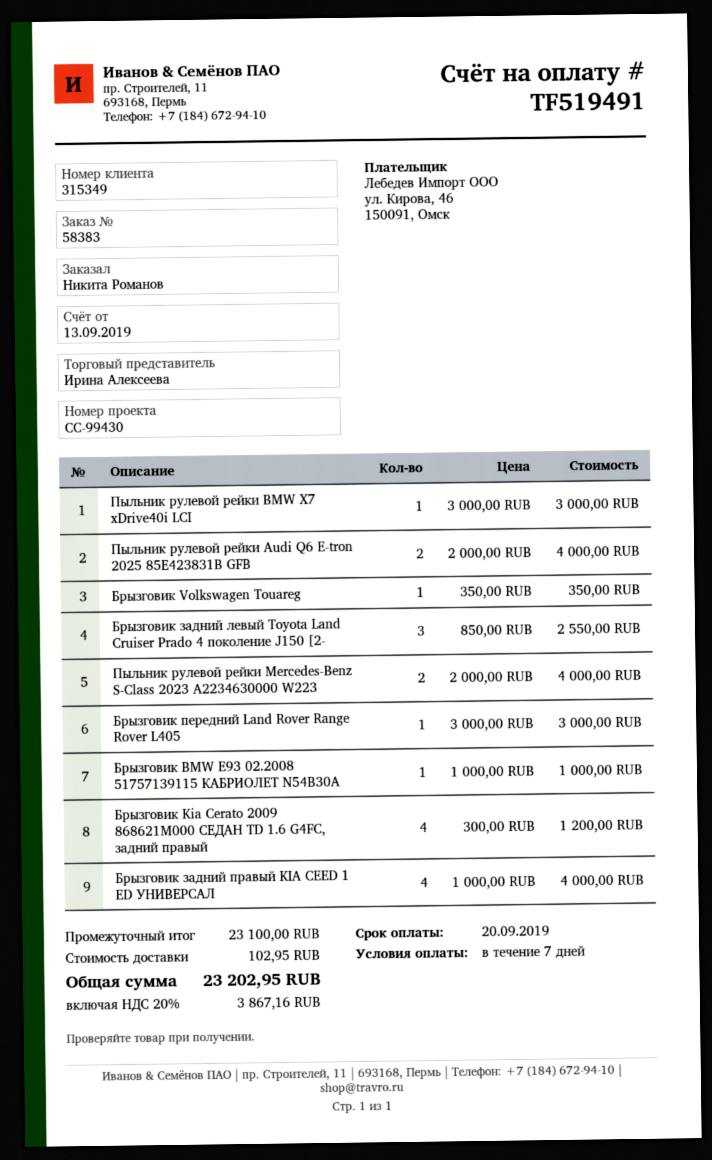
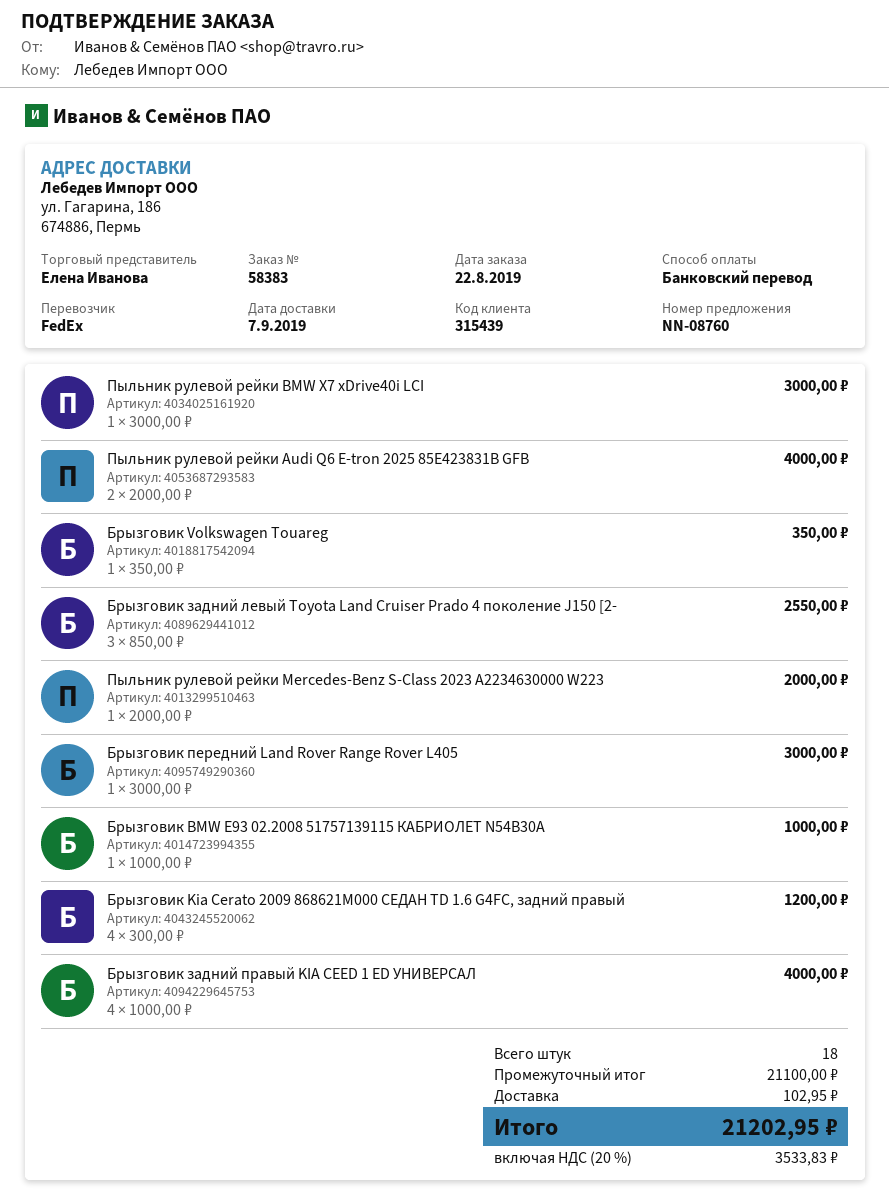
customer number: 315349 -> 315439
sales rep: Ирина Алексеева -> Елена Иванова
Пыльник рулевой рейки Mercedes-Benz S-Class 2023 A2234630000 W223: 2 x 2000.00 = 4000.00 -> 1 x 2000.00 = 2000.00
subtotal: 23100.00 -> 21100.00
tax: 20% = 3867.16 -> 20% = 3533.83
total: 23202.95 -> 21202.95

